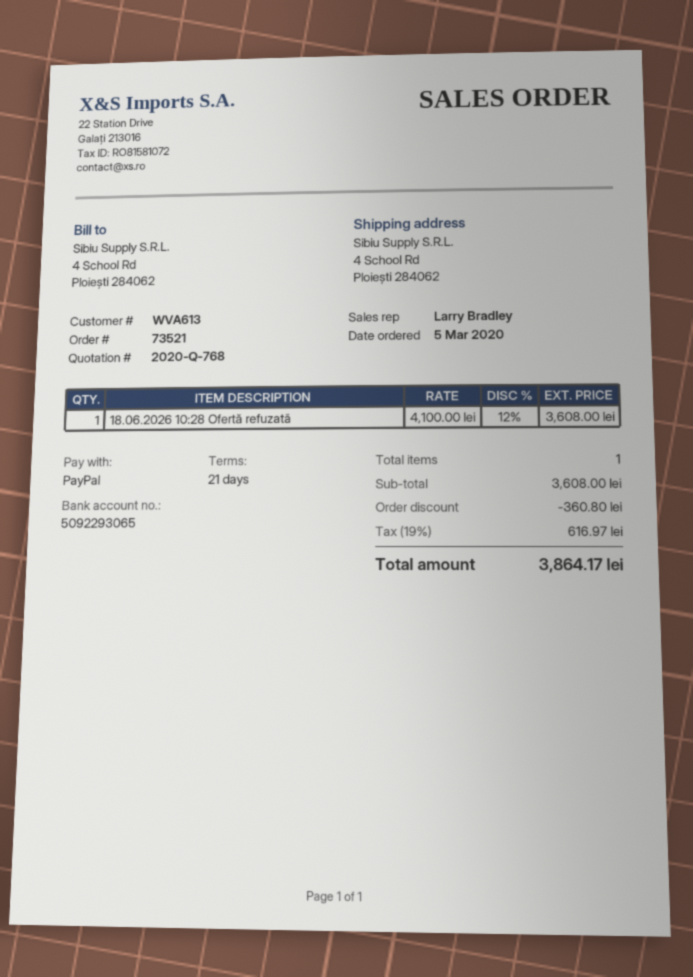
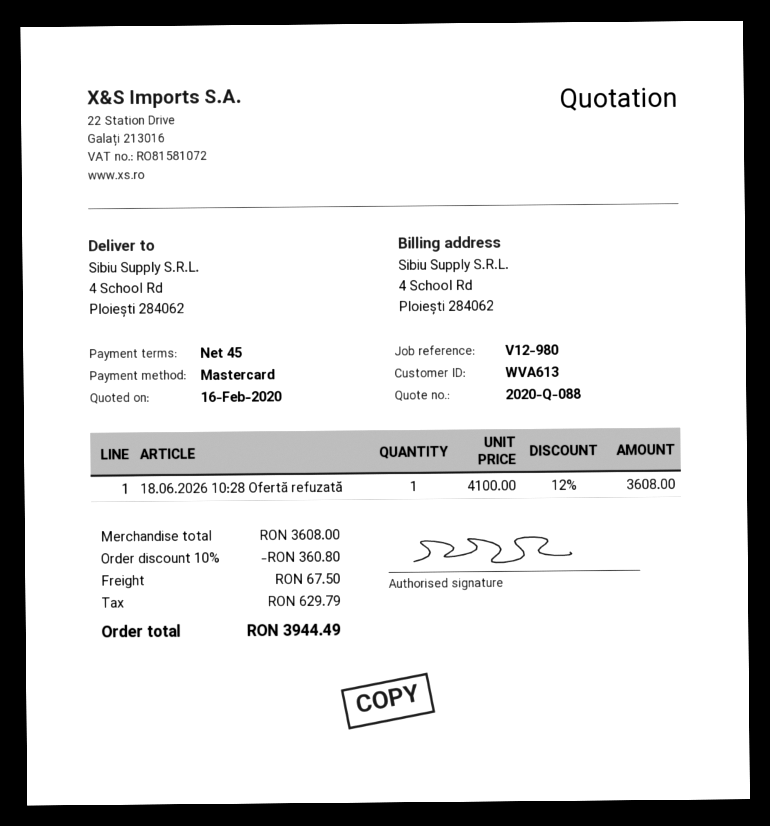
quote number: 2020-Q-768 -> 2020-Q-088
payment terms: 21 days -> 45 days
payment method: PayPal -> Mastercard
shipping: none -> 67.50
tax: 616.97 -> 629.79
total: 3864.17 -> 3944.49

